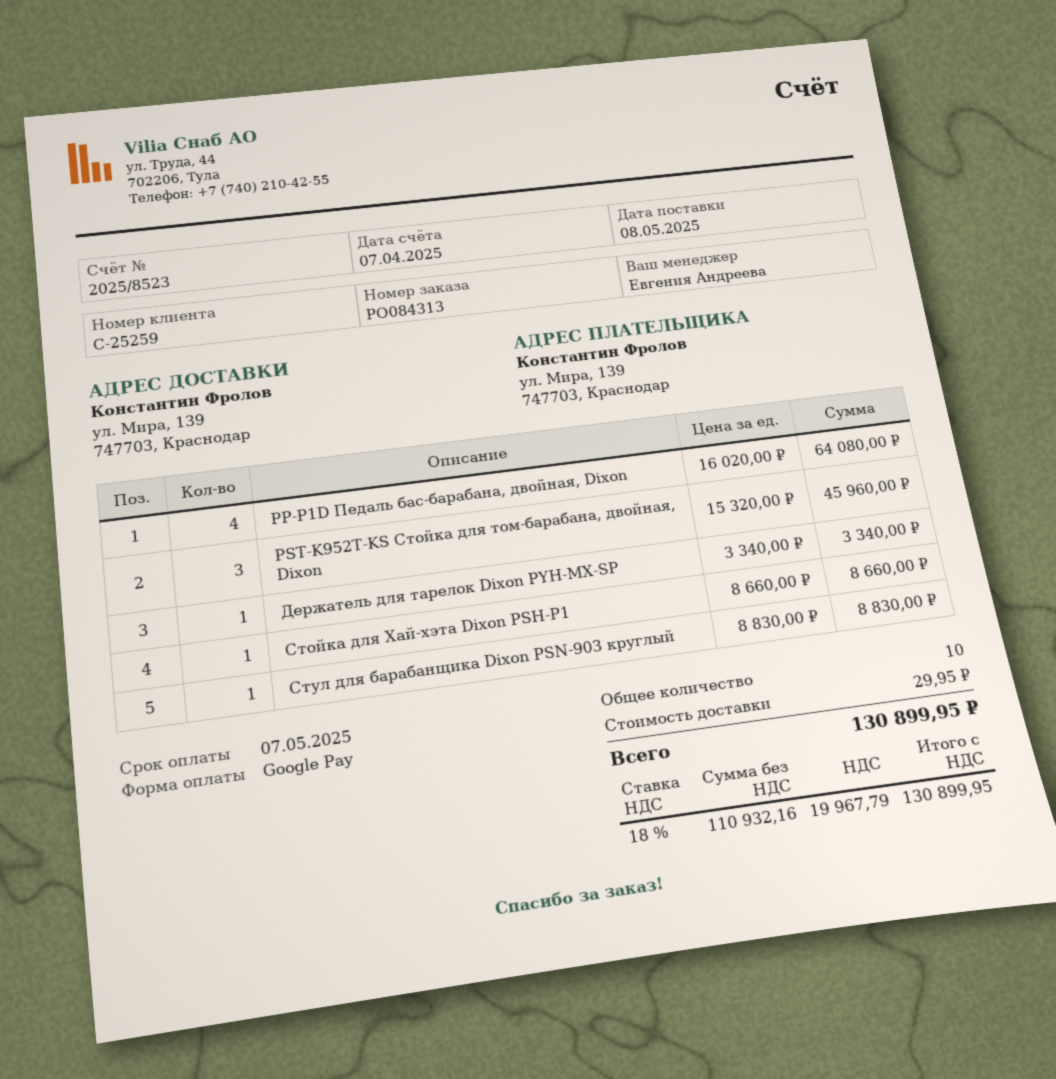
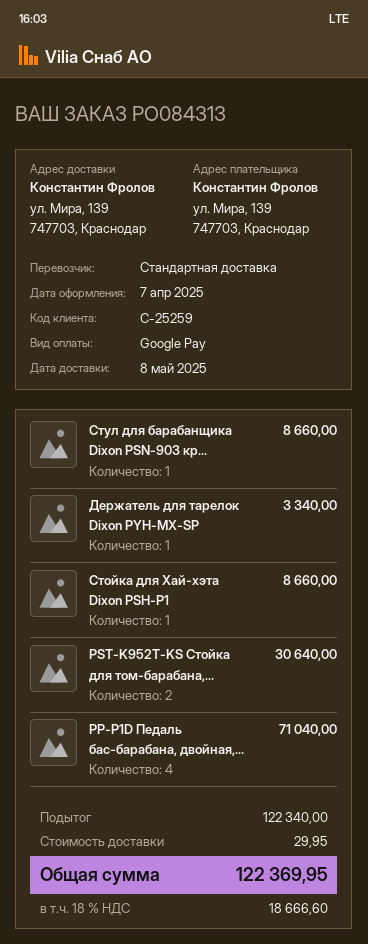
PP-P1D Педаль бас-барабана, двойная, Dixon: 4 for 64080.00 -> 4 for 71040.00
PST-K952T-KS Стойка для том-барабана, двойная, Dixon: 3 for 45960.00 -> 2 for 30640.00
Стул для барабанщика Dixon PSN-903 круглый: 1 for 8830.00 -> 1 for 8660.00
tax: 18% = 19967.79 -> 18% = 18666.60
total: 130899.95 -> 122369.95

